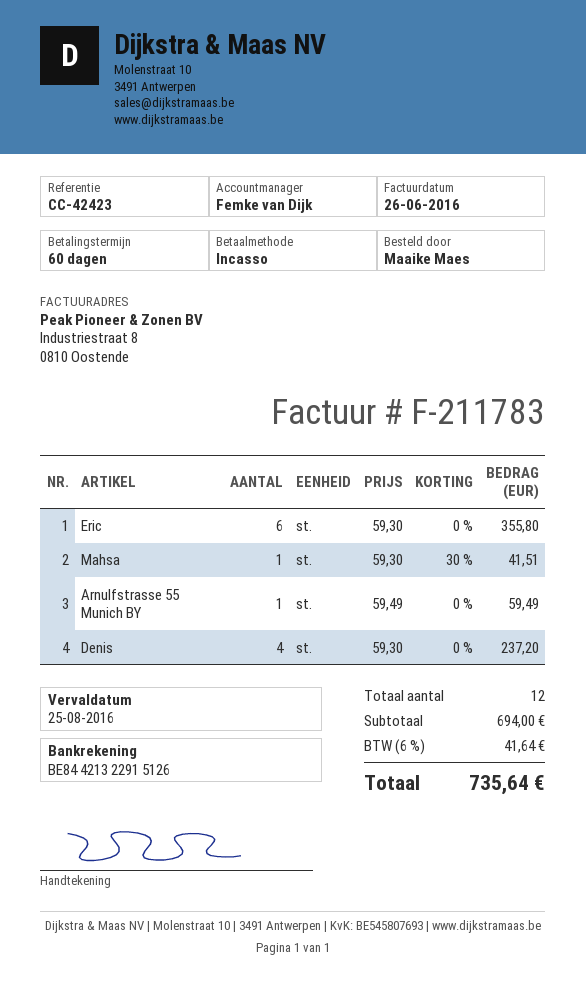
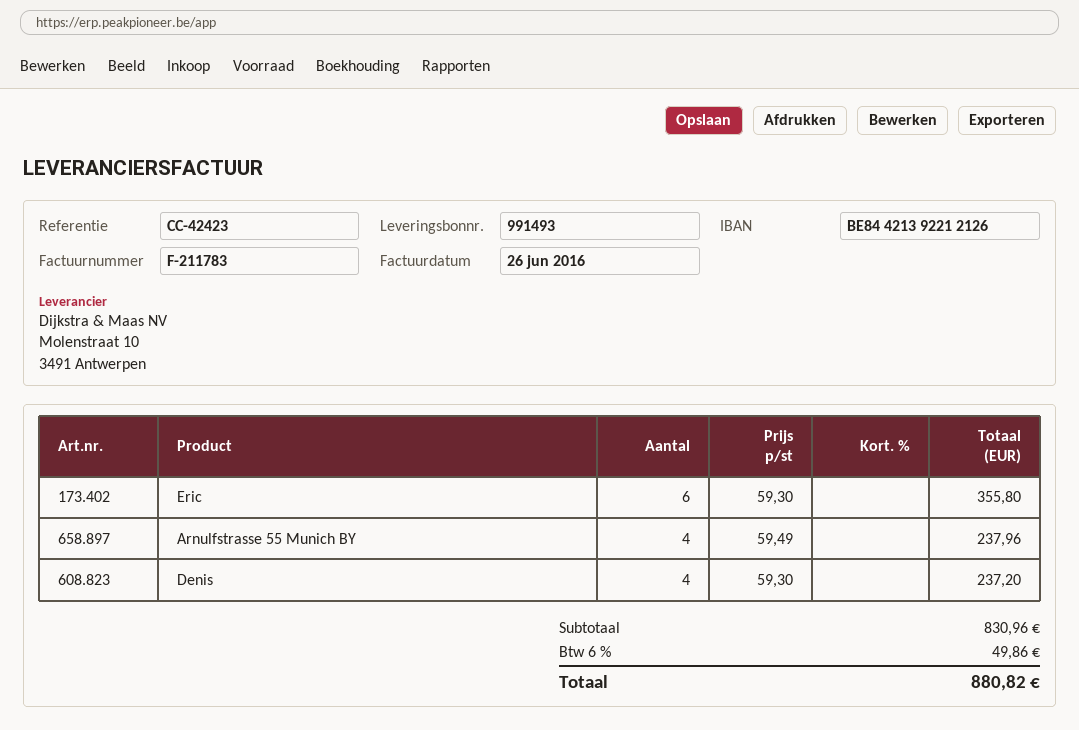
bank account: BE84421322915126 -> BE84421392212126
Mahsa: 1 x 59.30 - 30% = 41.51 -> none
Arnulfstrasse 55 Munich BY: 1 x 59.49 = 59.49 -> 4 x 59.49 = 237.96
subtotal: 694.00 -> 830.96
tax: 6% = 41.64 -> 6% = 49.86
total: 735.64 -> 880.82

